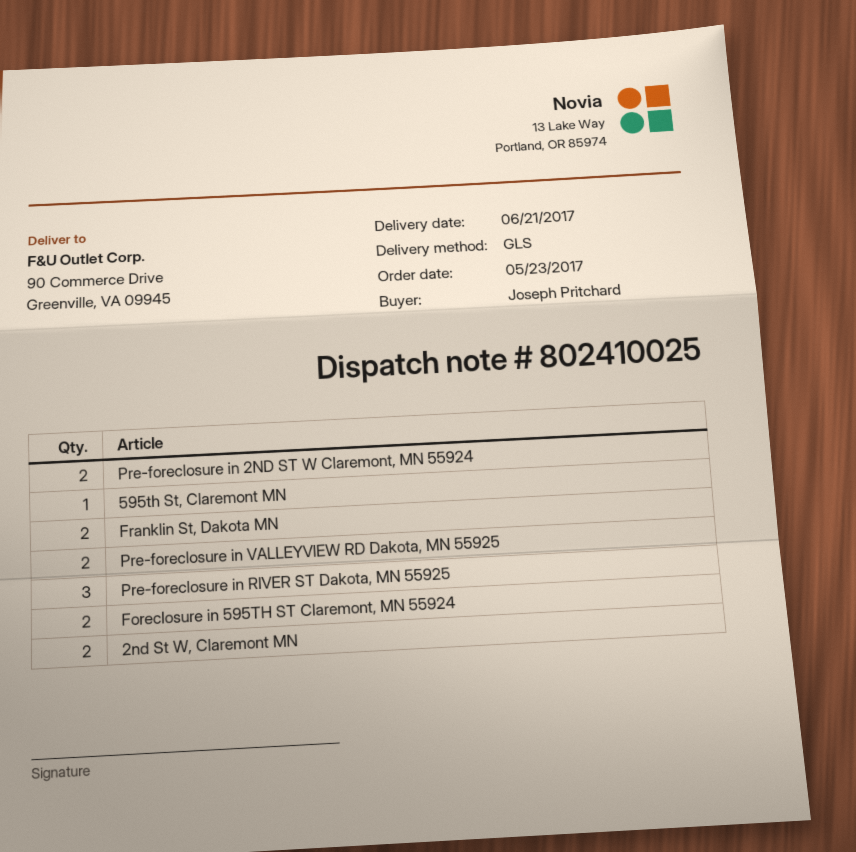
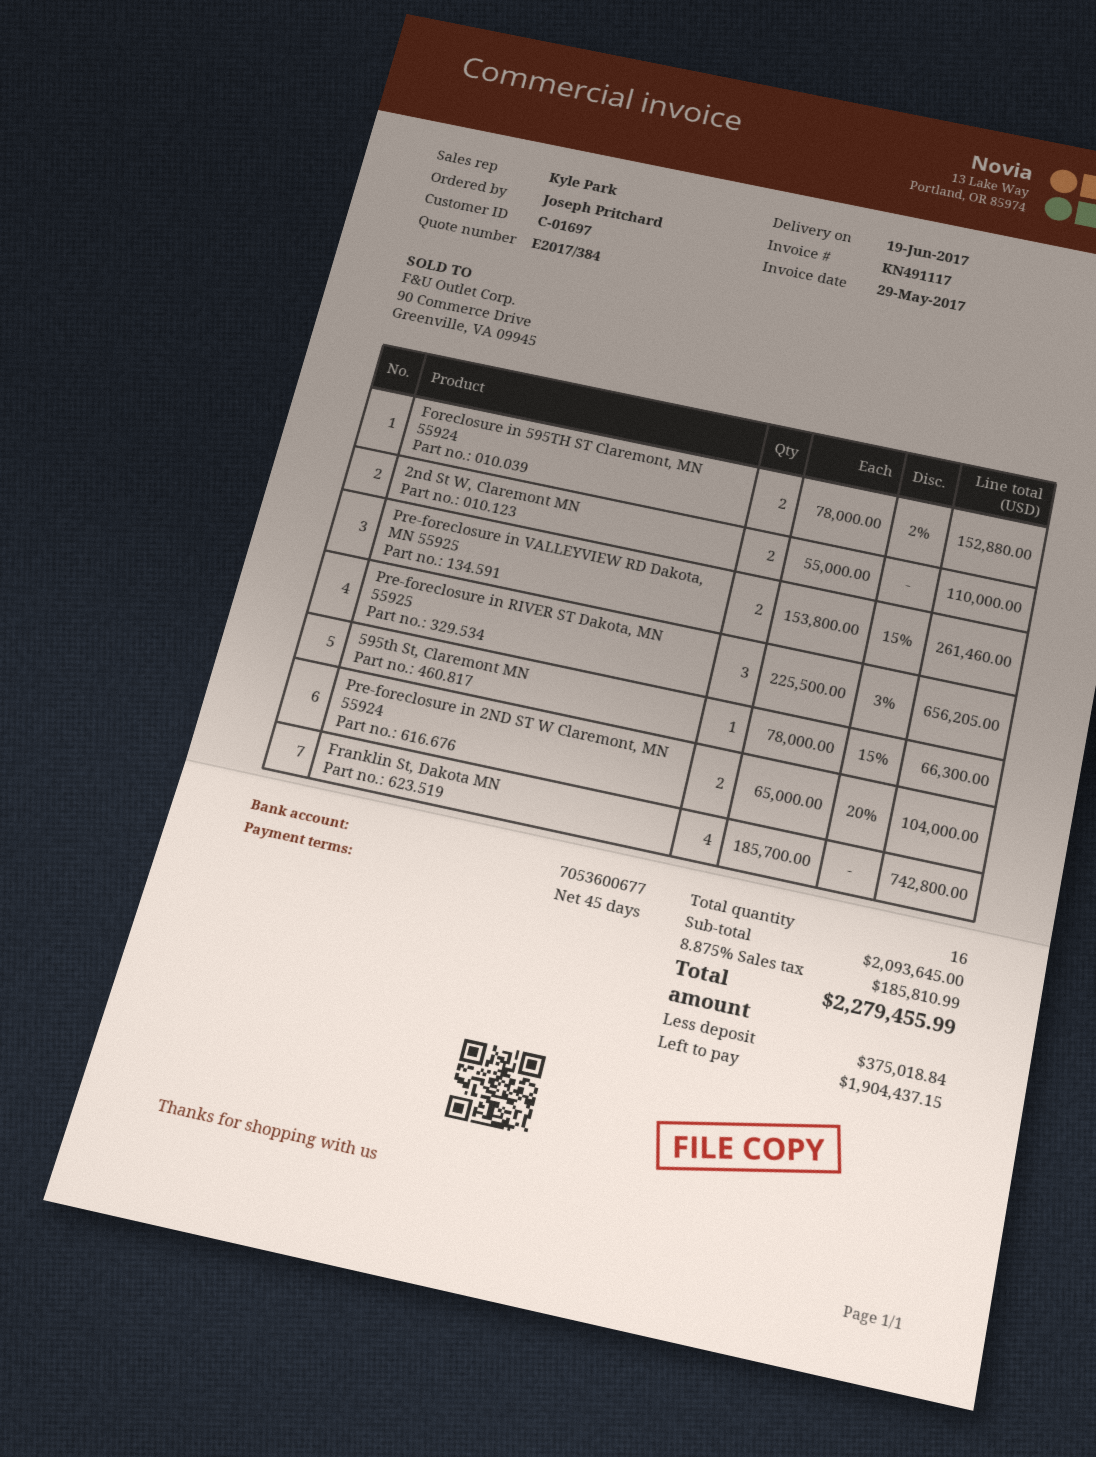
delivery date: 2017-06-21 -> 2017-06-19
Franklin St, Dakota MN: 2 -> 4

